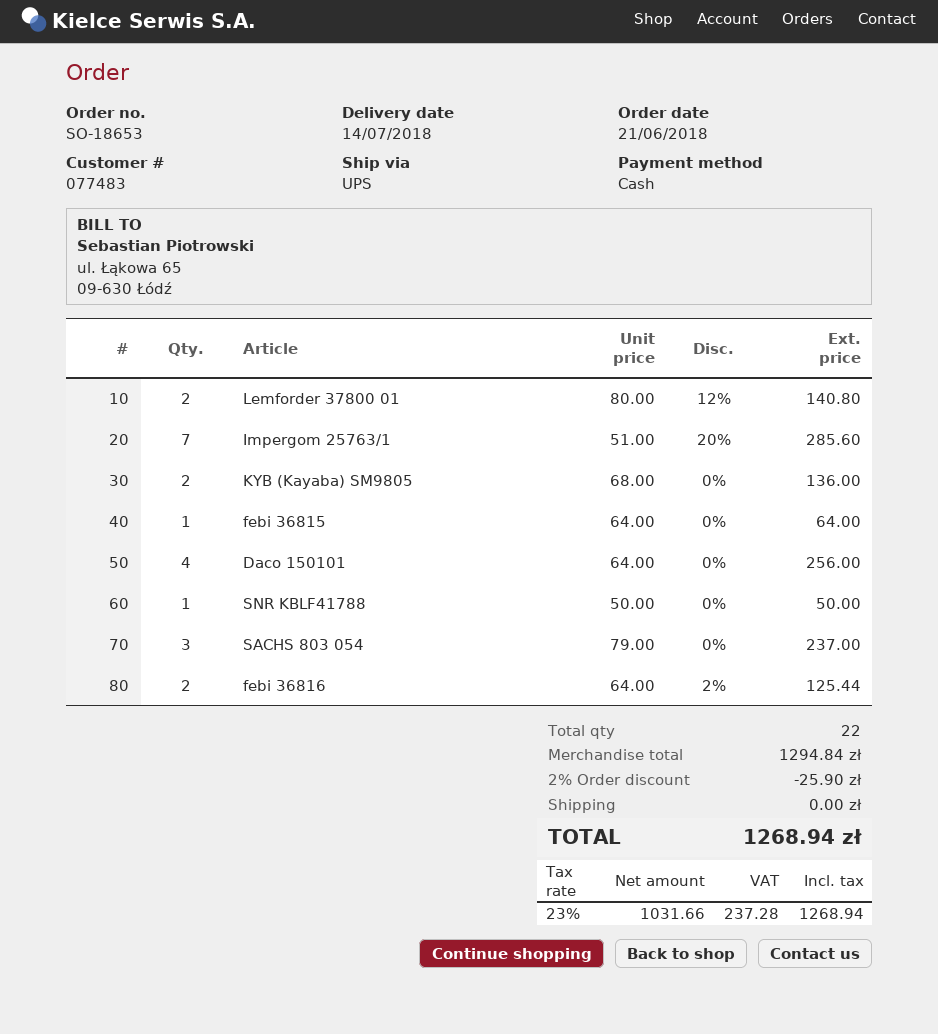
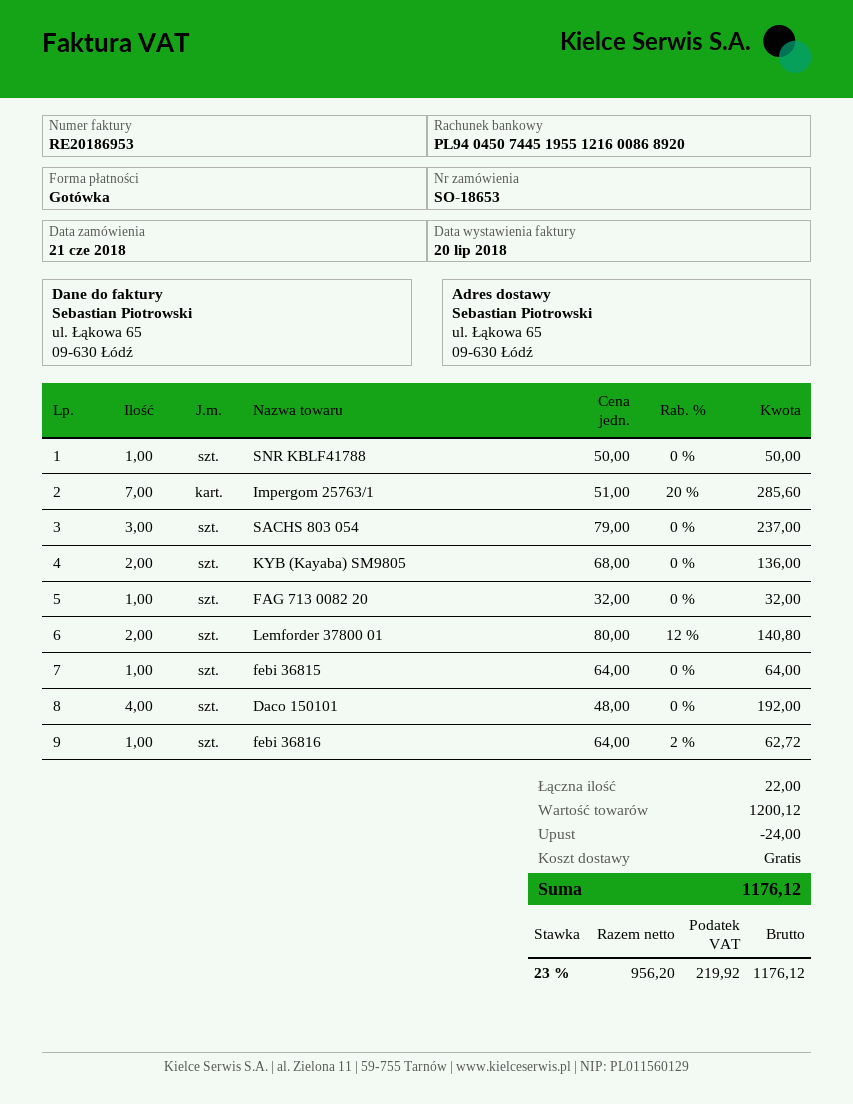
Daco 150101: 4 x 64.00 = 256.00 -> 4 x 48.00 = 192.00
febi 36816: 2 x 64.00 - 2% = 125.44 -> 1 x 64.00 - 2% = 62.72
FAG 713 0082 20: none -> 1 x 32.00 = 32.00
subtotal: 1294.84 -> 1200.12
discount: 25.90 -> 24.00
net: 1031.66 -> 956.20
tax: 23% = 237.28 -> 23% = 219.92
total: 1268.94 -> 1176.12

